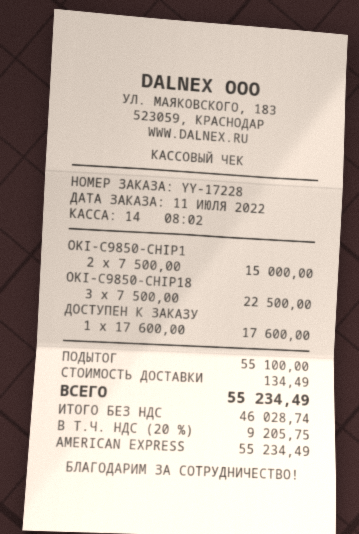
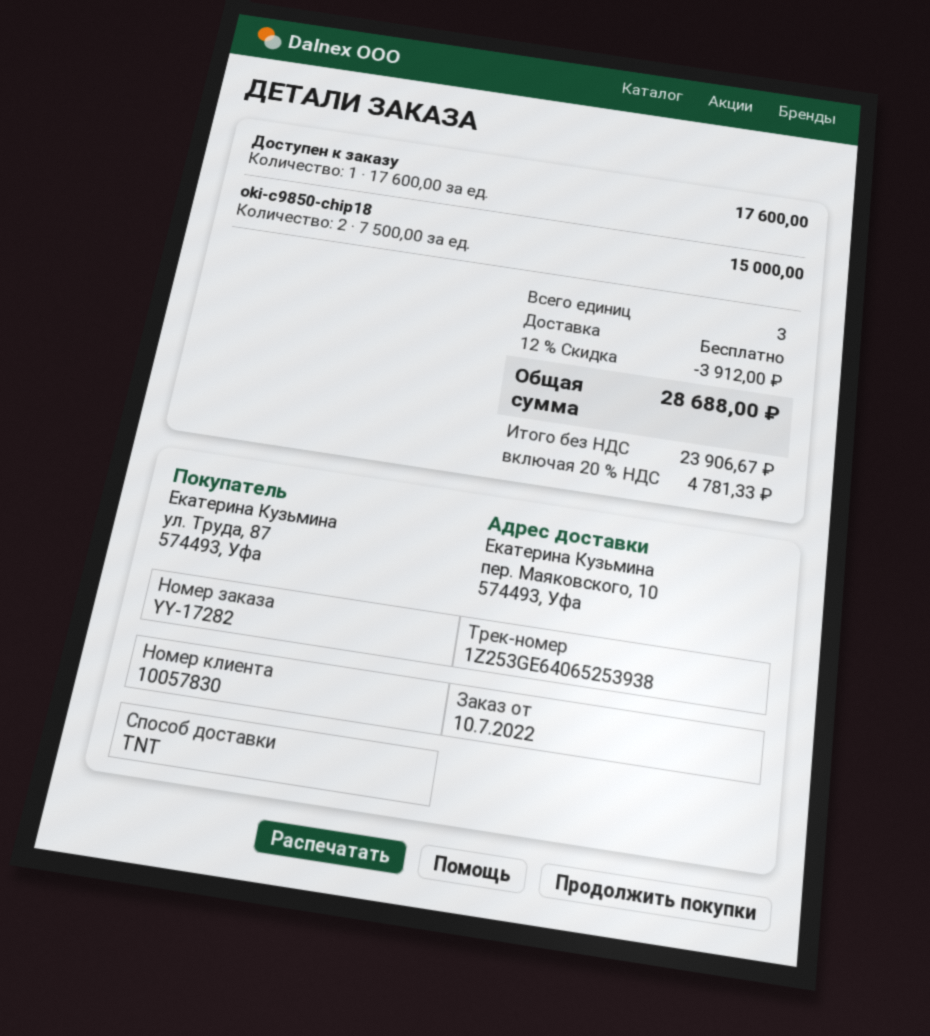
order number: YY-17228 -> YY-17282
order date: 2022-07-11 -> 2022-07-10
OKI-C9850-CHIP1: 2 x 7500.00 = 15000.00 -> none
OKI-C9850-CHIP18: 3 x 7500.00 = 22500.00 -> 2 x 7500.00 = 15000.00
discount: none -> 12% = 3912.00
shipping: 134.49 -> 0.00
net: 46028.74 -> 23906.67
tax: 20% = 9205.75 -> 20% = 4781.33
total: 55234.49 -> 28688.00

